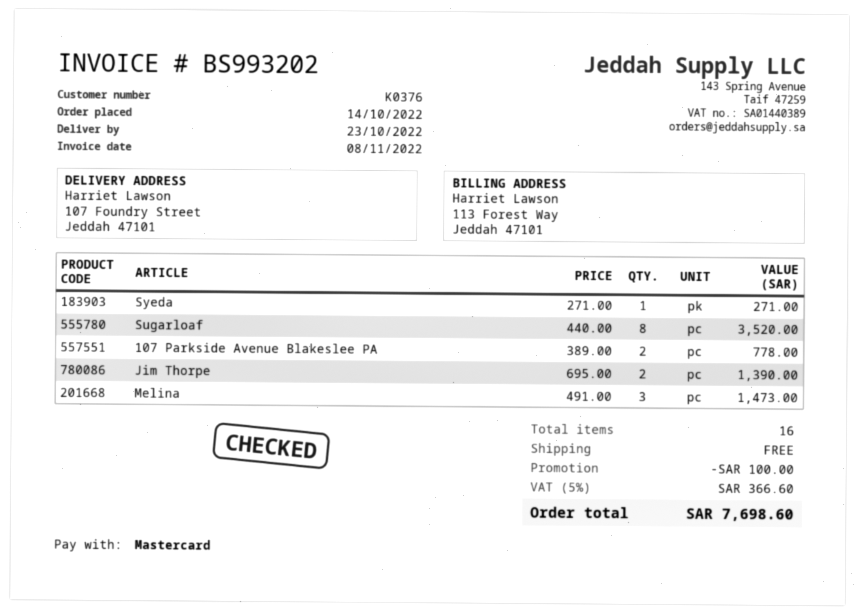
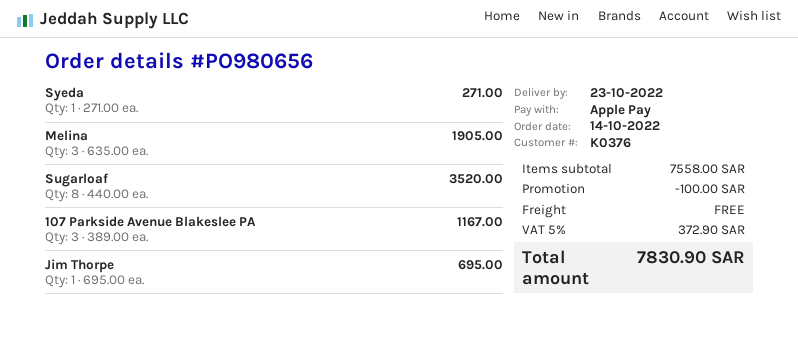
payment method: Mastercard -> Apple Pay
107 Parkside Avenue Blakeslee PA: 2 x 389.00 = 778.00 -> 3 x 389.00 = 1167.00
Jim Thorpe: 2 x 695.00 = 1390.00 -> 1 x 695.00 = 695.00
Melina: 3 x 491.00 = 1473.00 -> 3 x 635.00 = 1905.00
tax: 5% = 366.60 -> 5% = 372.90
total: 7698.60 -> 7830.90

